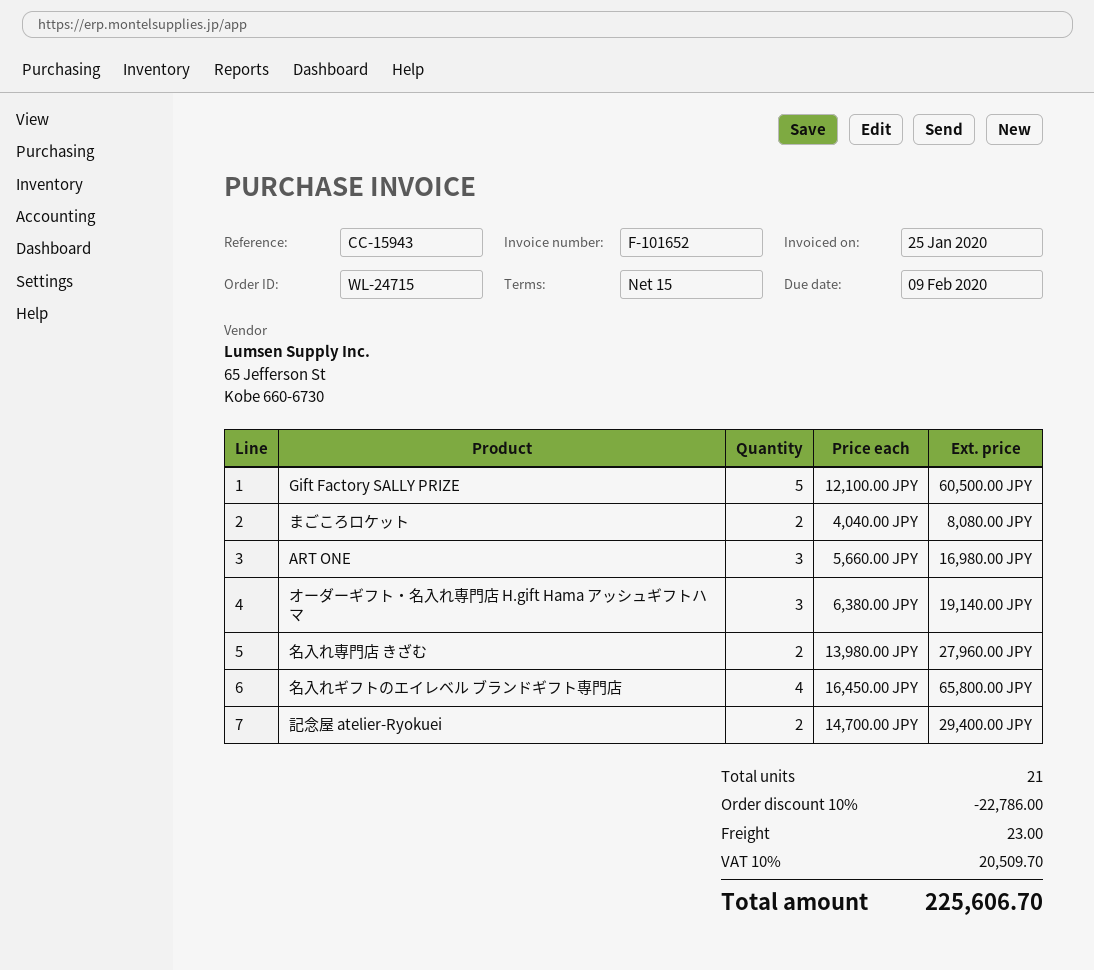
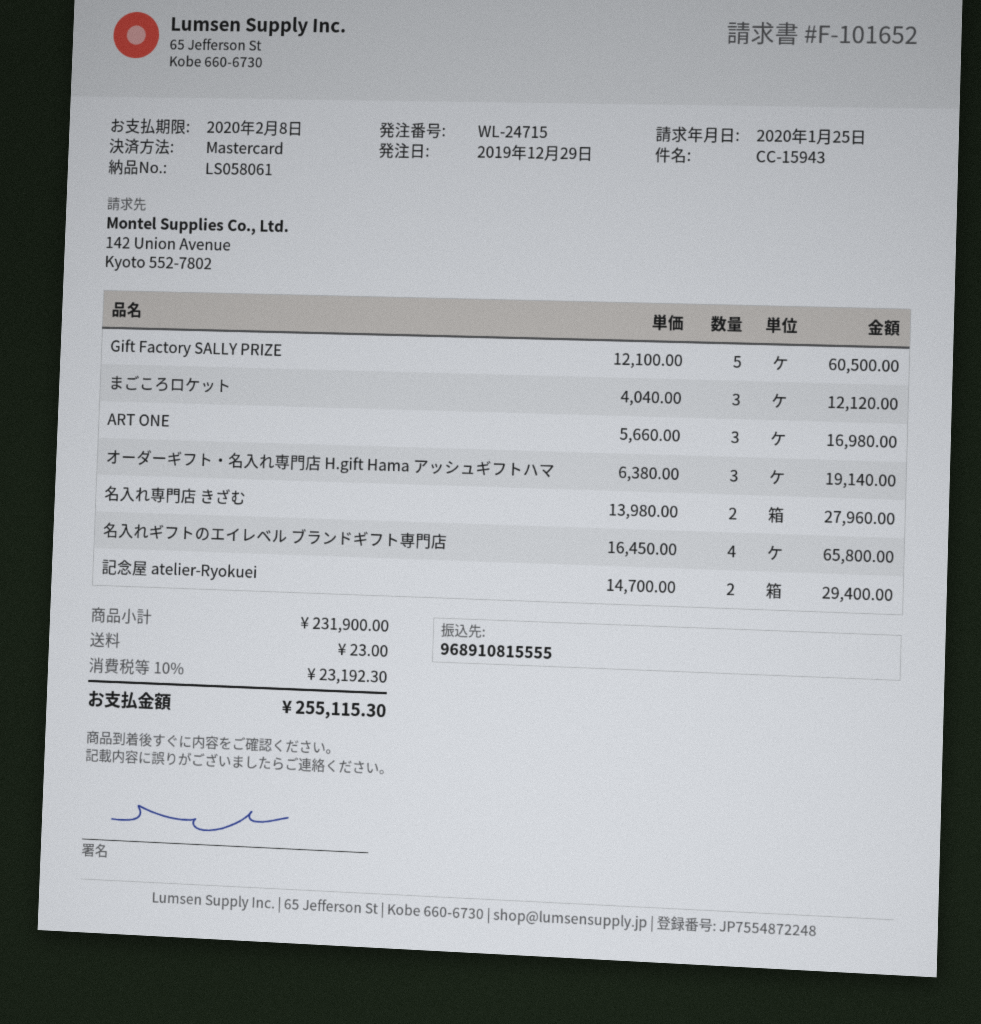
due date: 2020-02-09 -> 2020-02-08
まごころロケット: 2 x 4040.00 = 8080.00 -> 3 x 4040.00 = 12120.00
discount: 10% = 22786.00 -> none
tax: 10% = 20509.70 -> 10% = 23192.30
total: 225606.70 -> 255115.30

